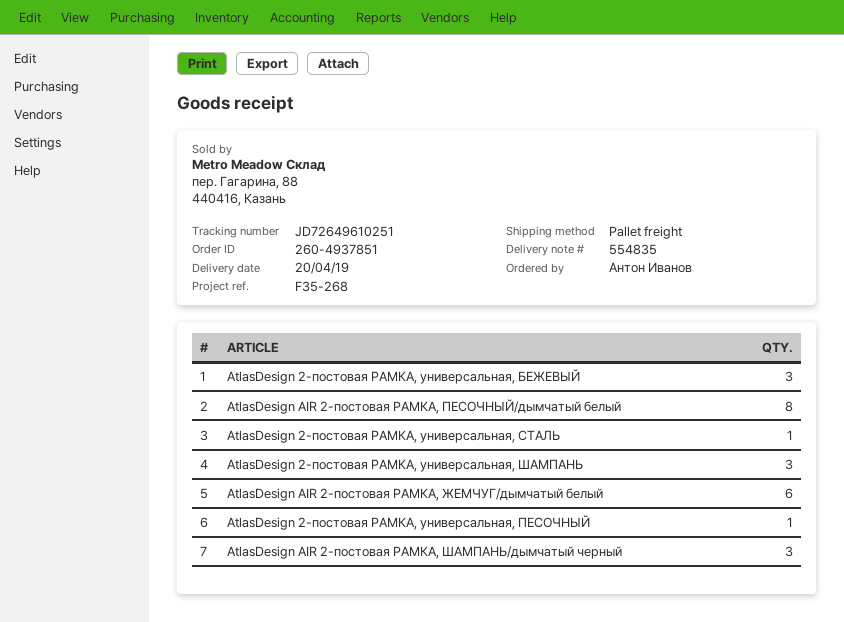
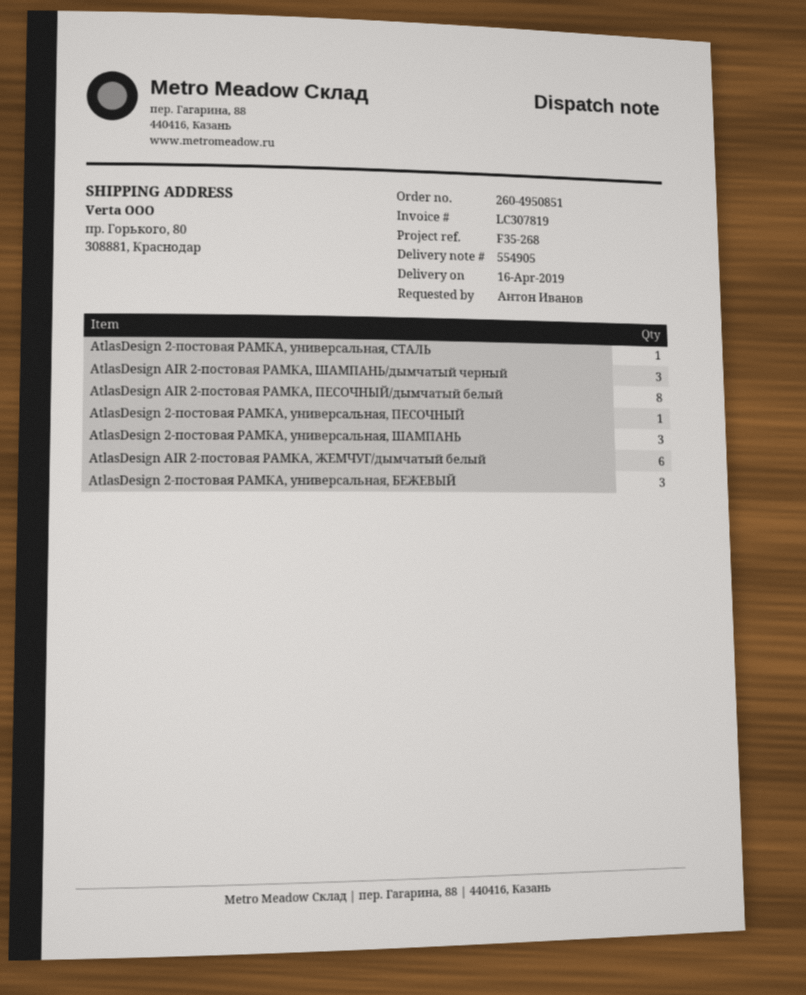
order number: 260-4937851 -> 260-4950851
delivery note number: 554835 -> 554905
delivery date: 2019-04-20 -> 2019-04-16

